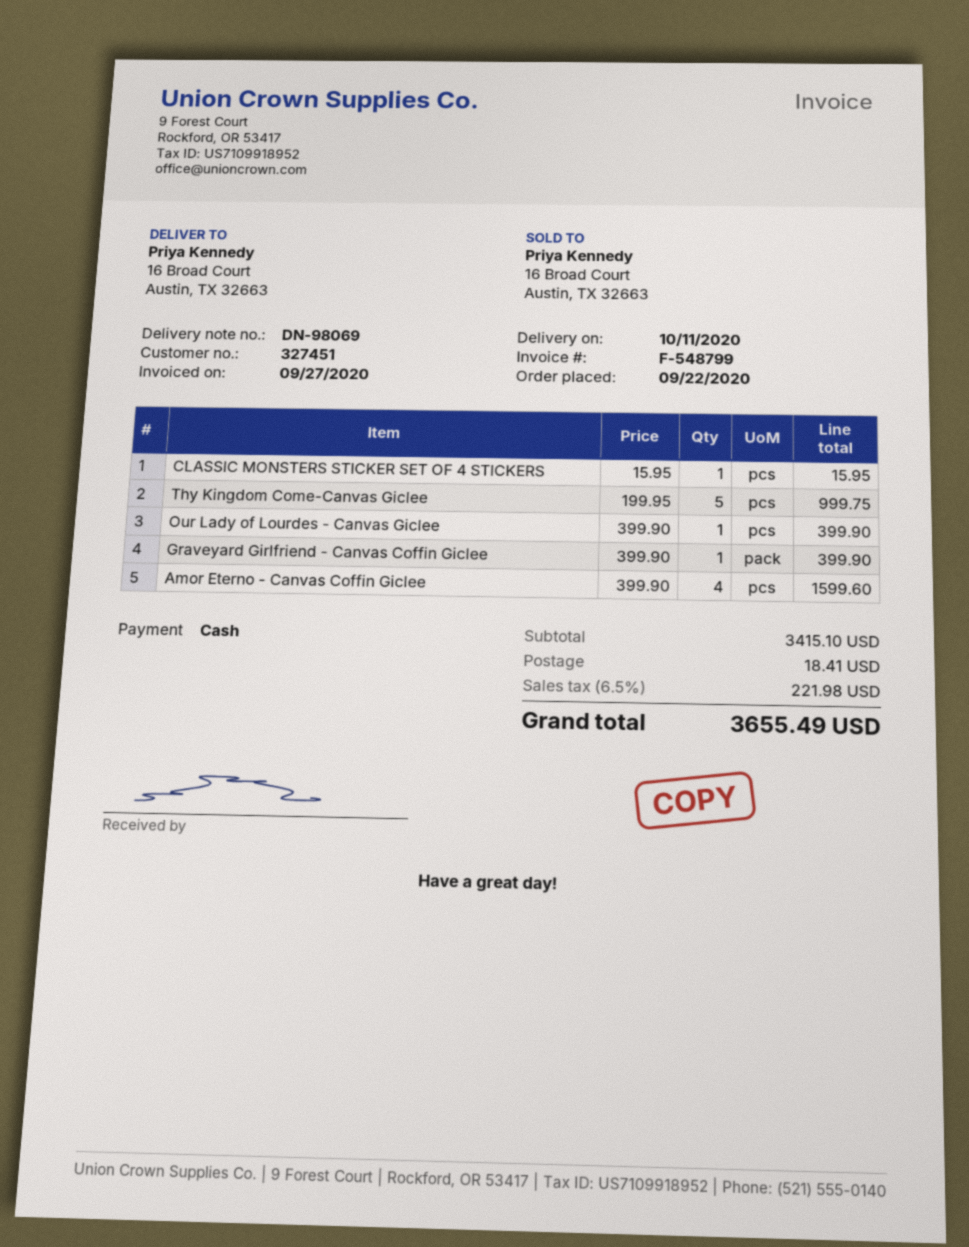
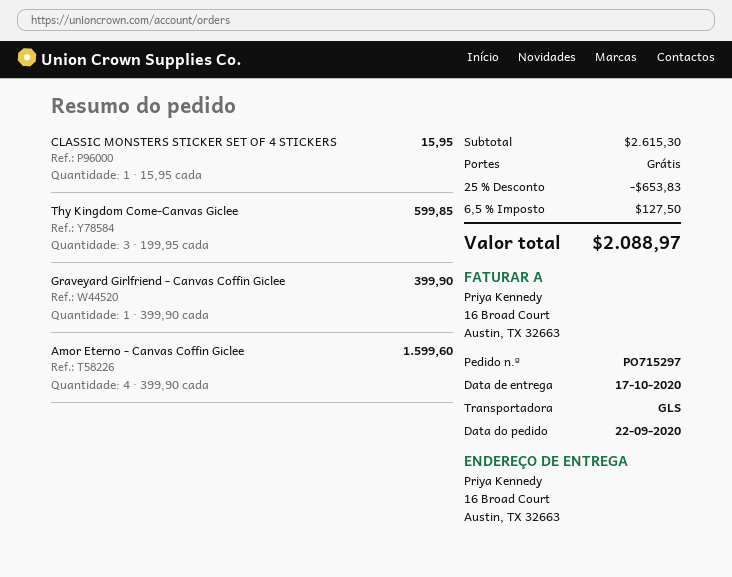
delivery date: 2020-10-11 -> 2020-10-17
Thy Kingdom Come-Canvas Giclee: 5 x 199.95 = 999.75 -> 3 x 199.95 = 599.85
Our Lady of Lourdes - Canvas Giclee: 1 x 399.90 = 399.90 -> none
subtotal: 3415.10 -> 2615.30
discount: none -> 25% = 653.83
shipping: 18.41 -> 0.00
tax: 6.5% = 221.98 -> 6.5% = 127.50
total: 3655.49 -> 2088.97

